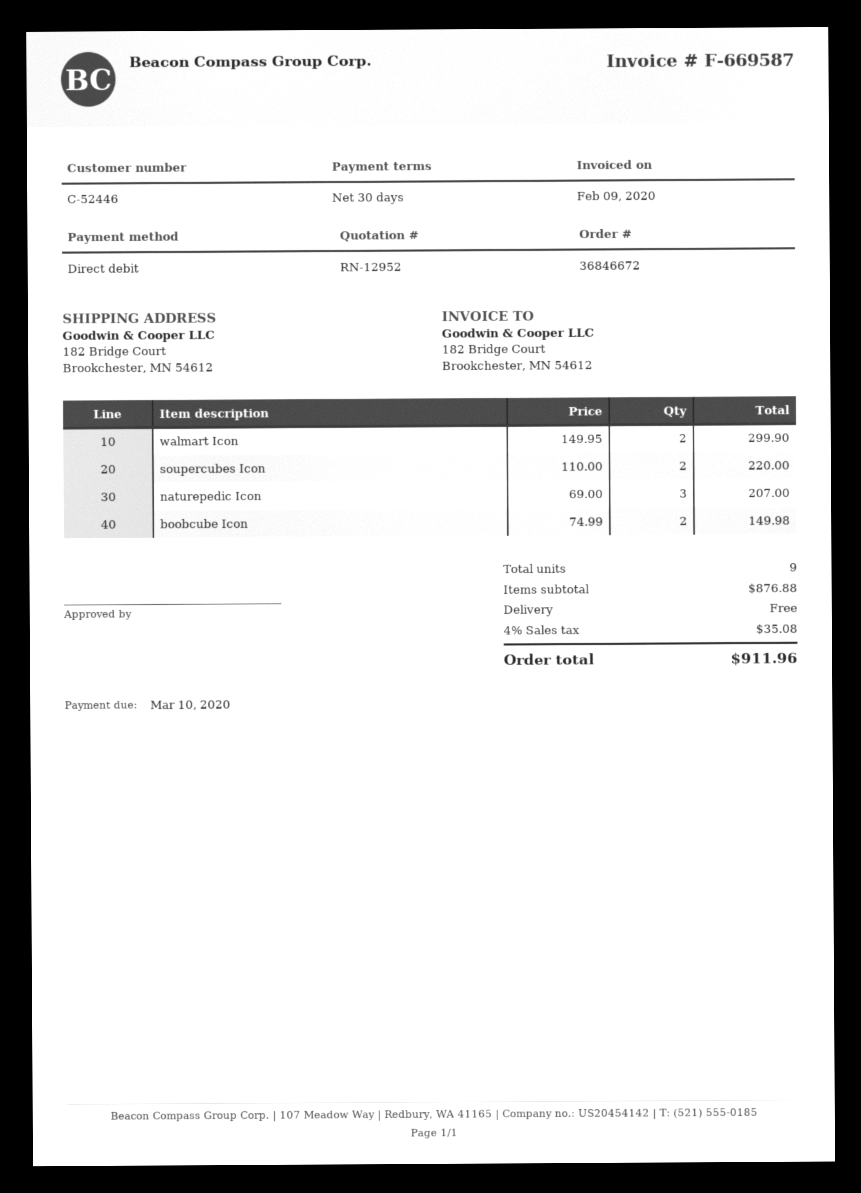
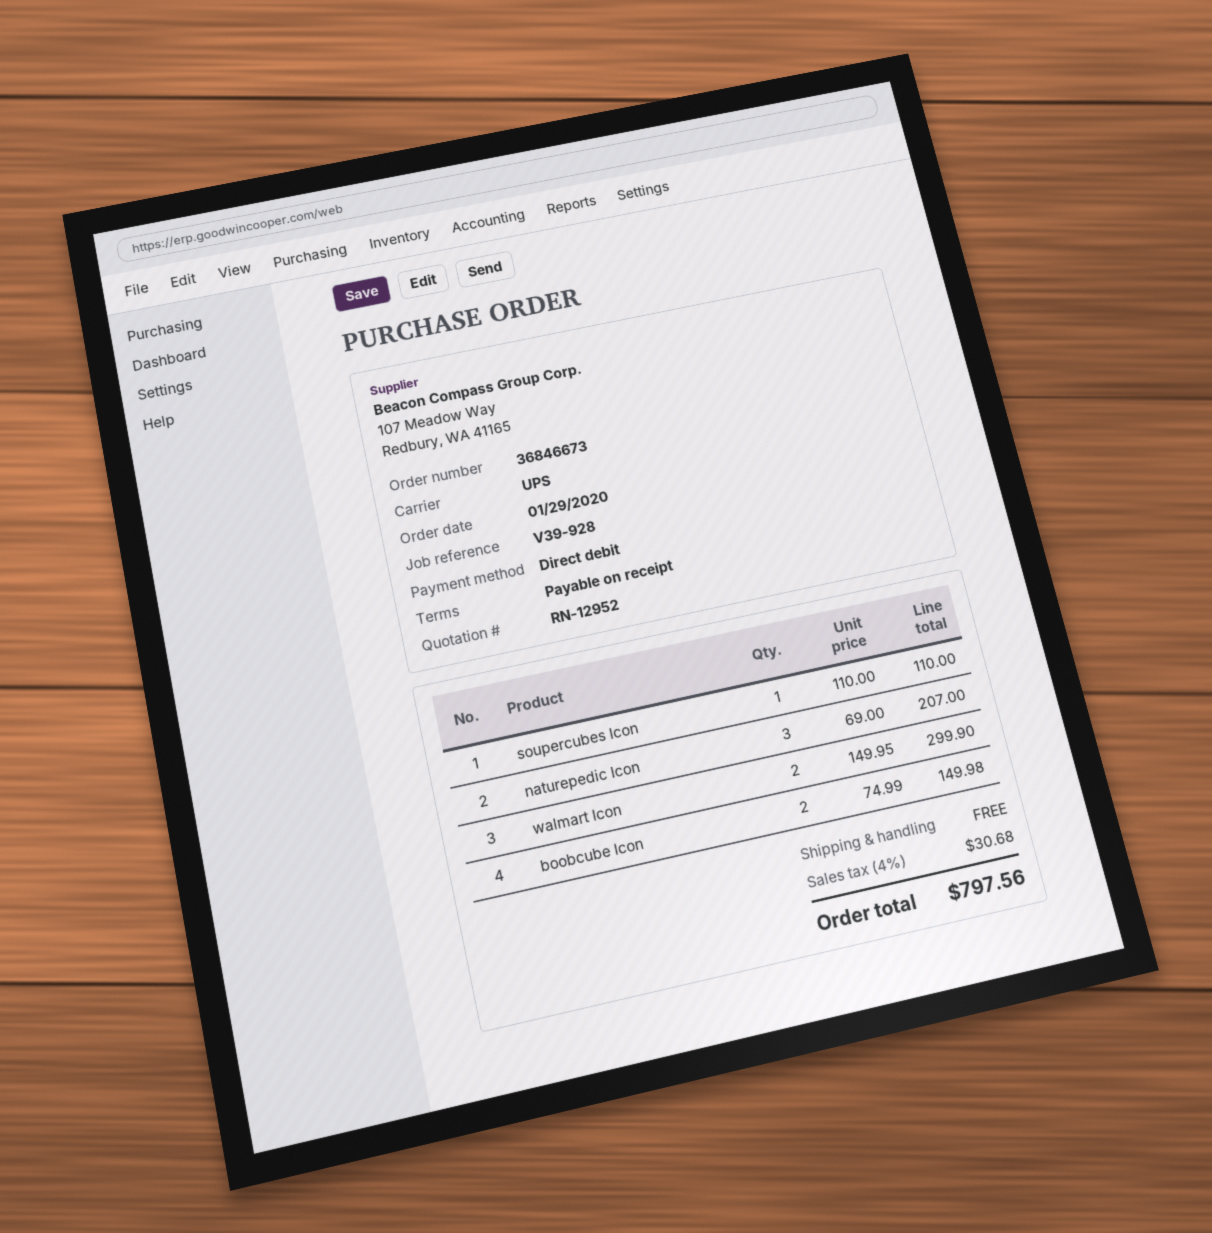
order number: 36846672 -> 36846673
payment terms: 30 days -> on receipt
soupercubes Icon: 2 x 110.00 = 220.00 -> 1 x 110.00 = 110.00
tax: 4% = 35.08 -> 4% = 30.68
total: 911.96 -> 797.56

